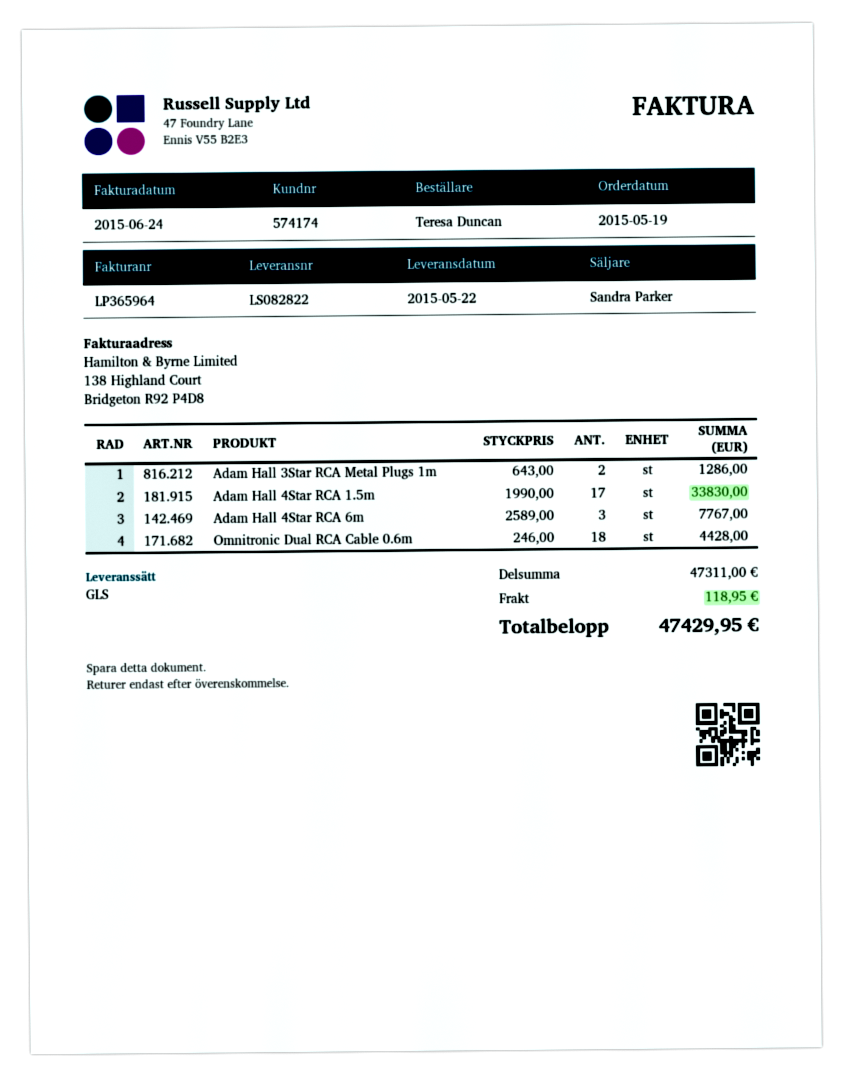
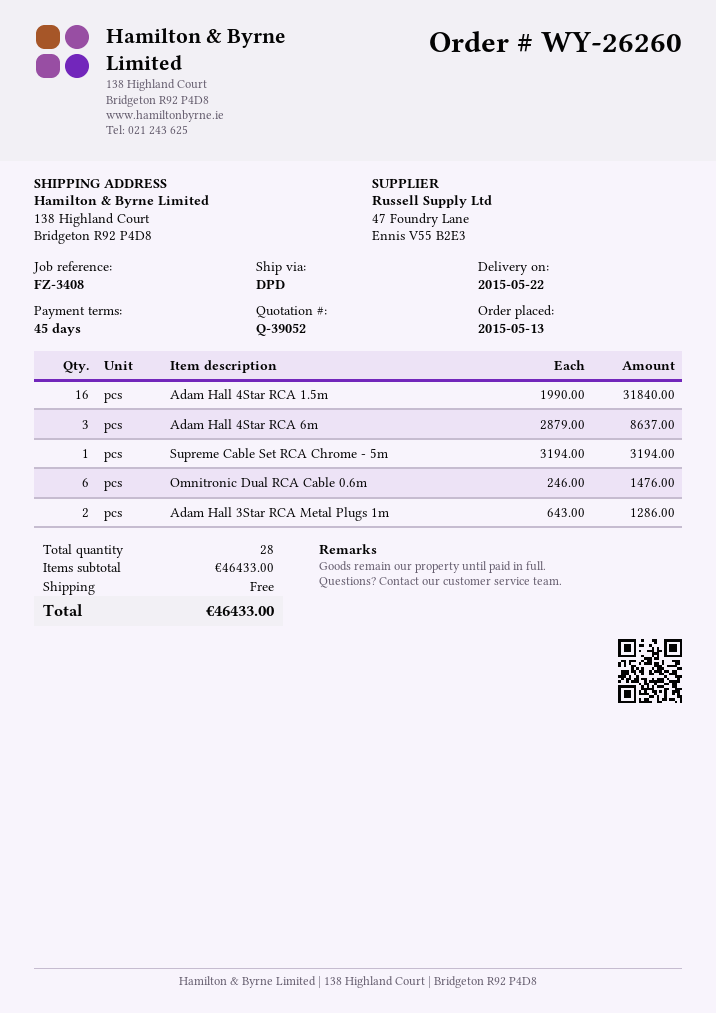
order date: 2015-05-19 -> 2015-05-13
shipping method: GLS -> DPD
Adam Hall 4Star RCA 1.5m: 17 x 1990.00 = 33830.00 -> 16 x 1990.00 = 31840.00
Adam Hall 4Star RCA 6m: 3 x 2589.00 = 7767.00 -> 3 x 2879.00 = 8637.00
Omnitronic Dual RCA Cable 0.6m: 18 x 246.00 = 4428.00 -> 6 x 246.00 = 1476.00
Supreme Cable Set RCA Chrome - 5m: none -> 1 x 3194.00 = 3194.00
subtotal: 47311.00 -> 46433.00
shipping: 118.95 -> 0.00
total: 47429.95 -> 46433.00

